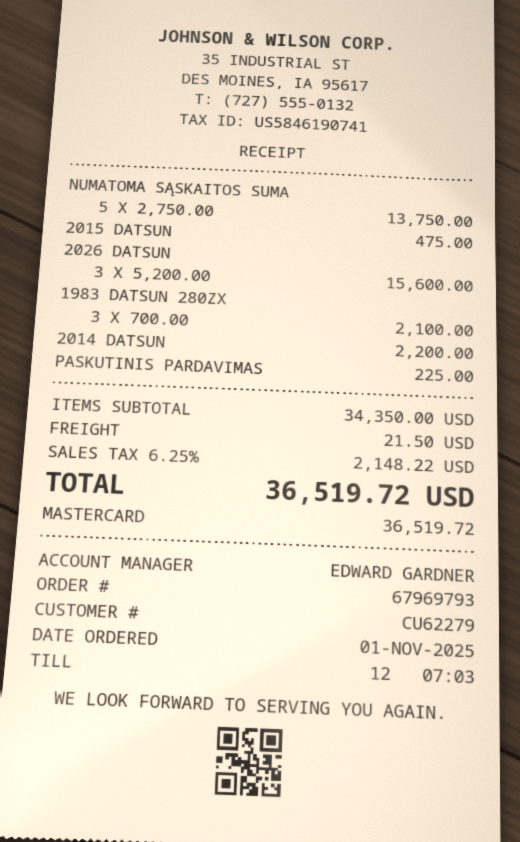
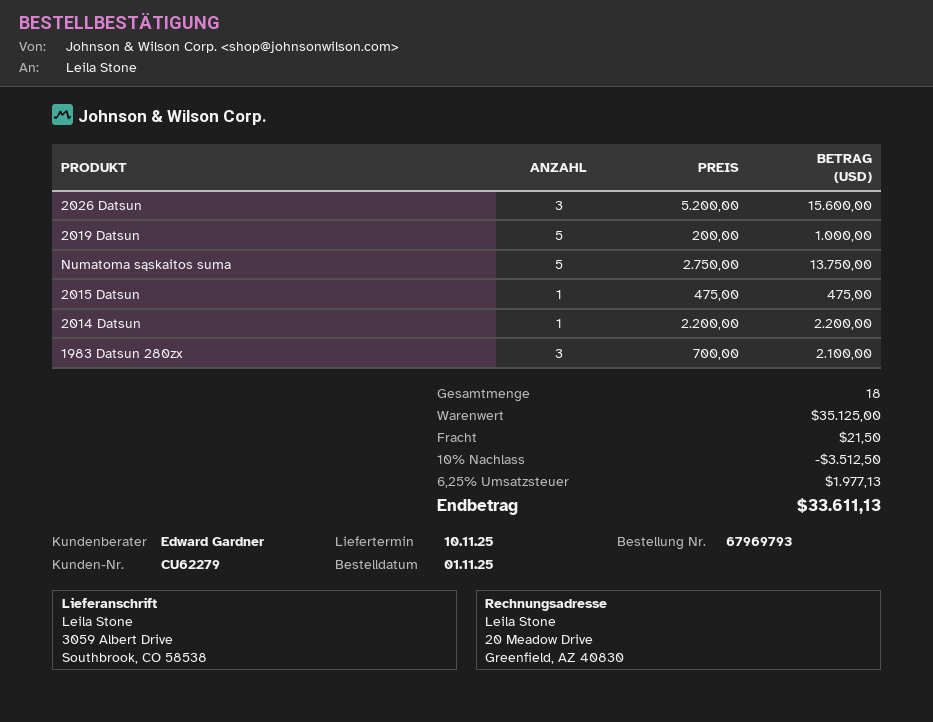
PASKUTINIS PARDAVIMAS: 1 x 225.00 = 225.00 -> none
2019 Datsun: none -> 5 x 200.00 = 1000.00
subtotal: 34350.00 -> 35125.00
discount: none -> 10% = 3512.50
tax: 6.25% = 2148.22 -> 6.25% = 1977.13
total: 36519.72 -> 33611.13

